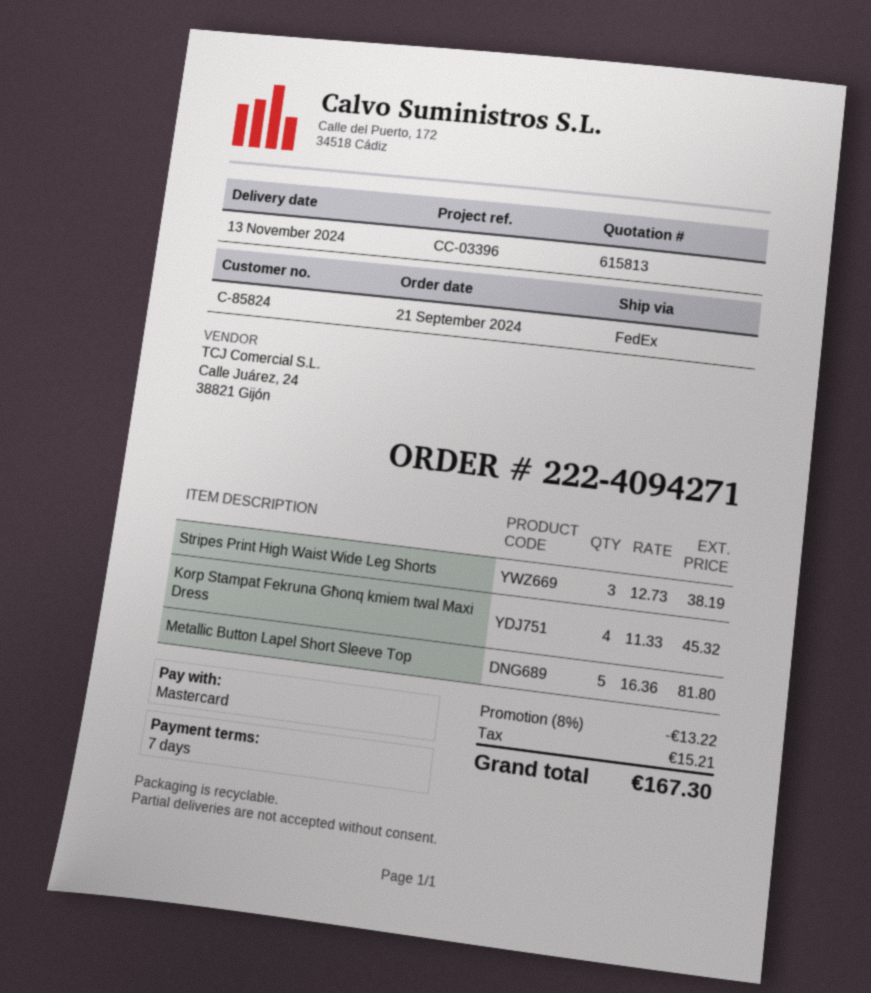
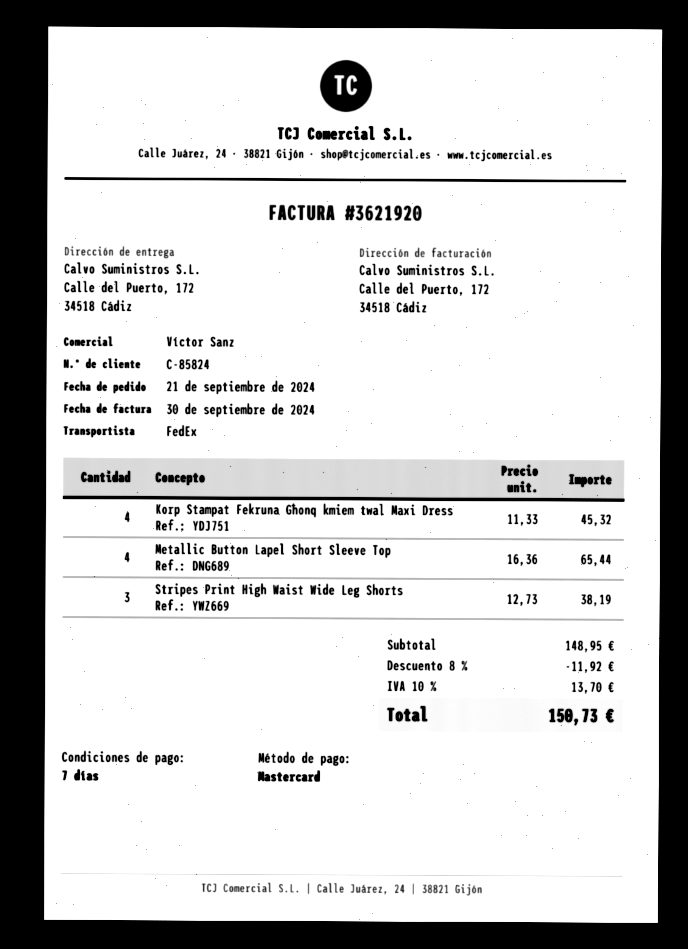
Metallic Button Lapel Short Sleeve Top: 5 x 16.36 = 81.80 -> 4 x 16.36 = 65.44
discount: 8% = 13.22 -> 8% = 11.92
tax: 15.21 -> 13.70
total: 167.30 -> 150.73

